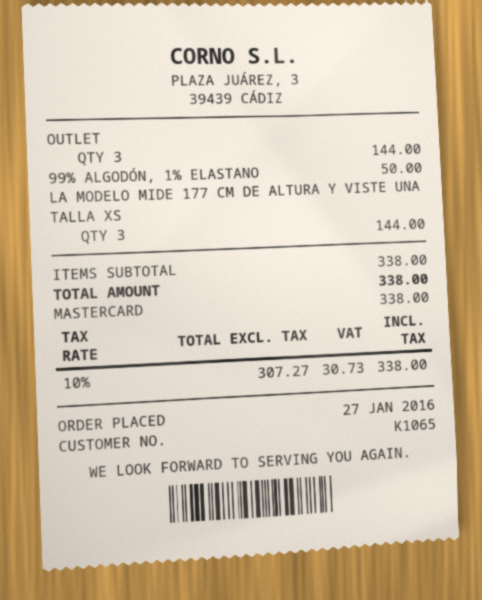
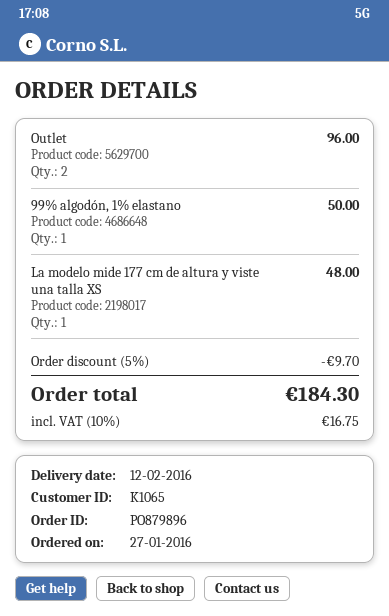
OUTLET: 3 for 144.00 -> 2 for 96.00
LA MODELO MIDE 177 CM DE ALTURA Y VISTE UNA TALLA XS: 3 for 144.00 -> 1 for 48.00
discount: none -> 5% = 9.70
tax: 10% = 30.73 -> 10% = 16.75
total: 338.00 -> 184.30

